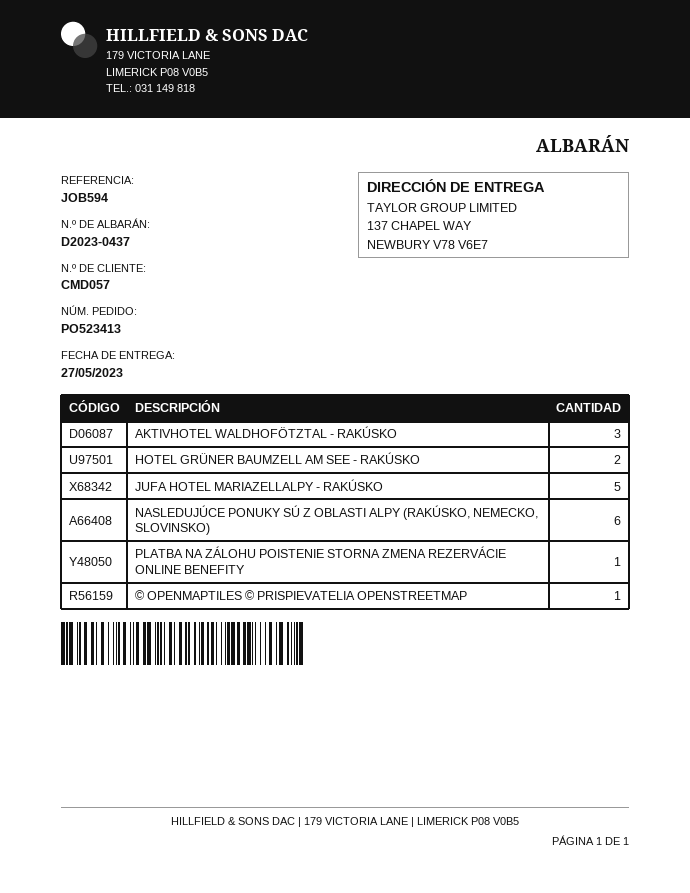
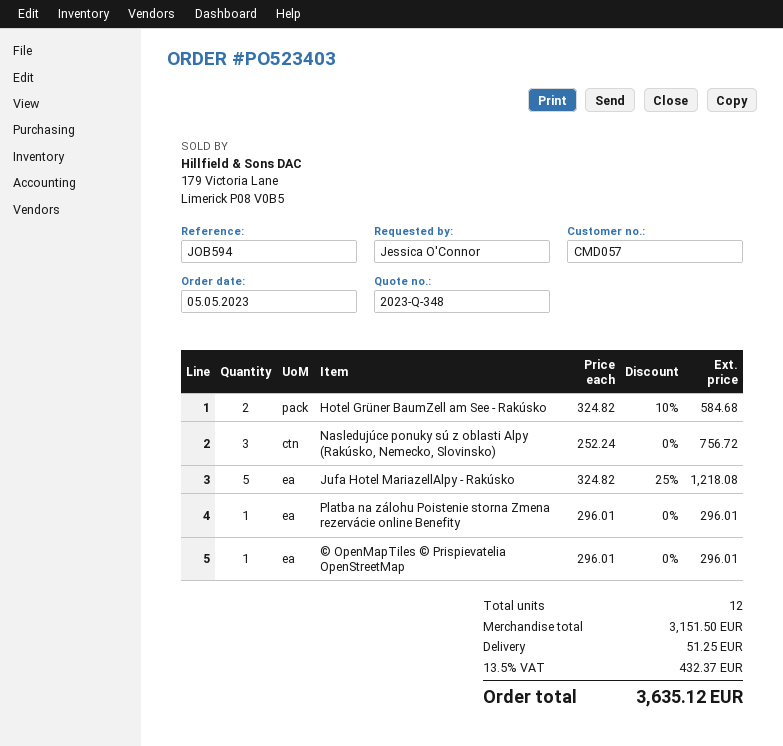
order number: PO523413 -> PO523403
AKTIVHOTEL WALDHOFÖTZTAL - RAKÚSKO: 3 -> none
NASLEDUJÚCE PONUKY SÚ Z OBLASTI ALPY (RAKÚSKO, NEMECKO, SLOVINSKO): 6 -> 3

